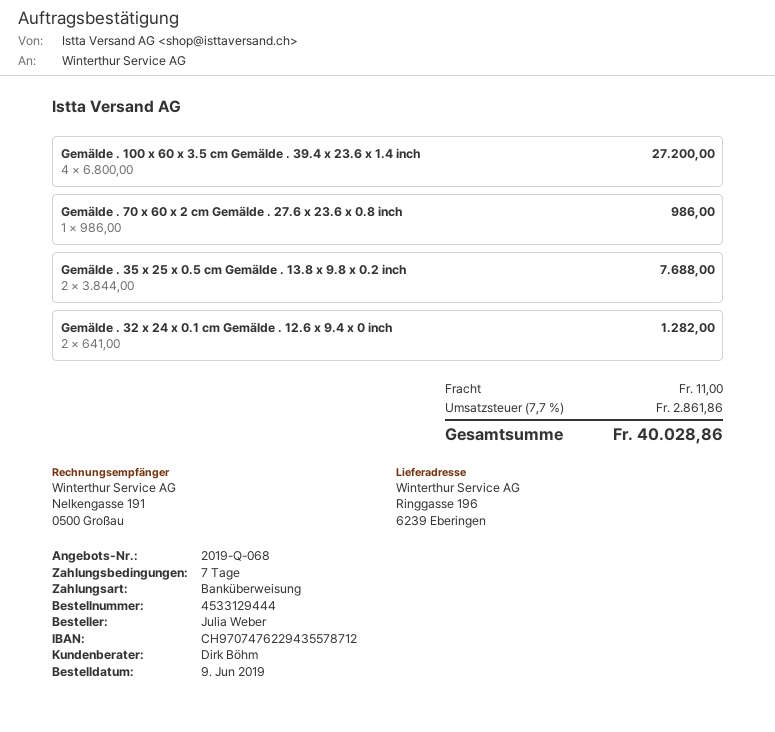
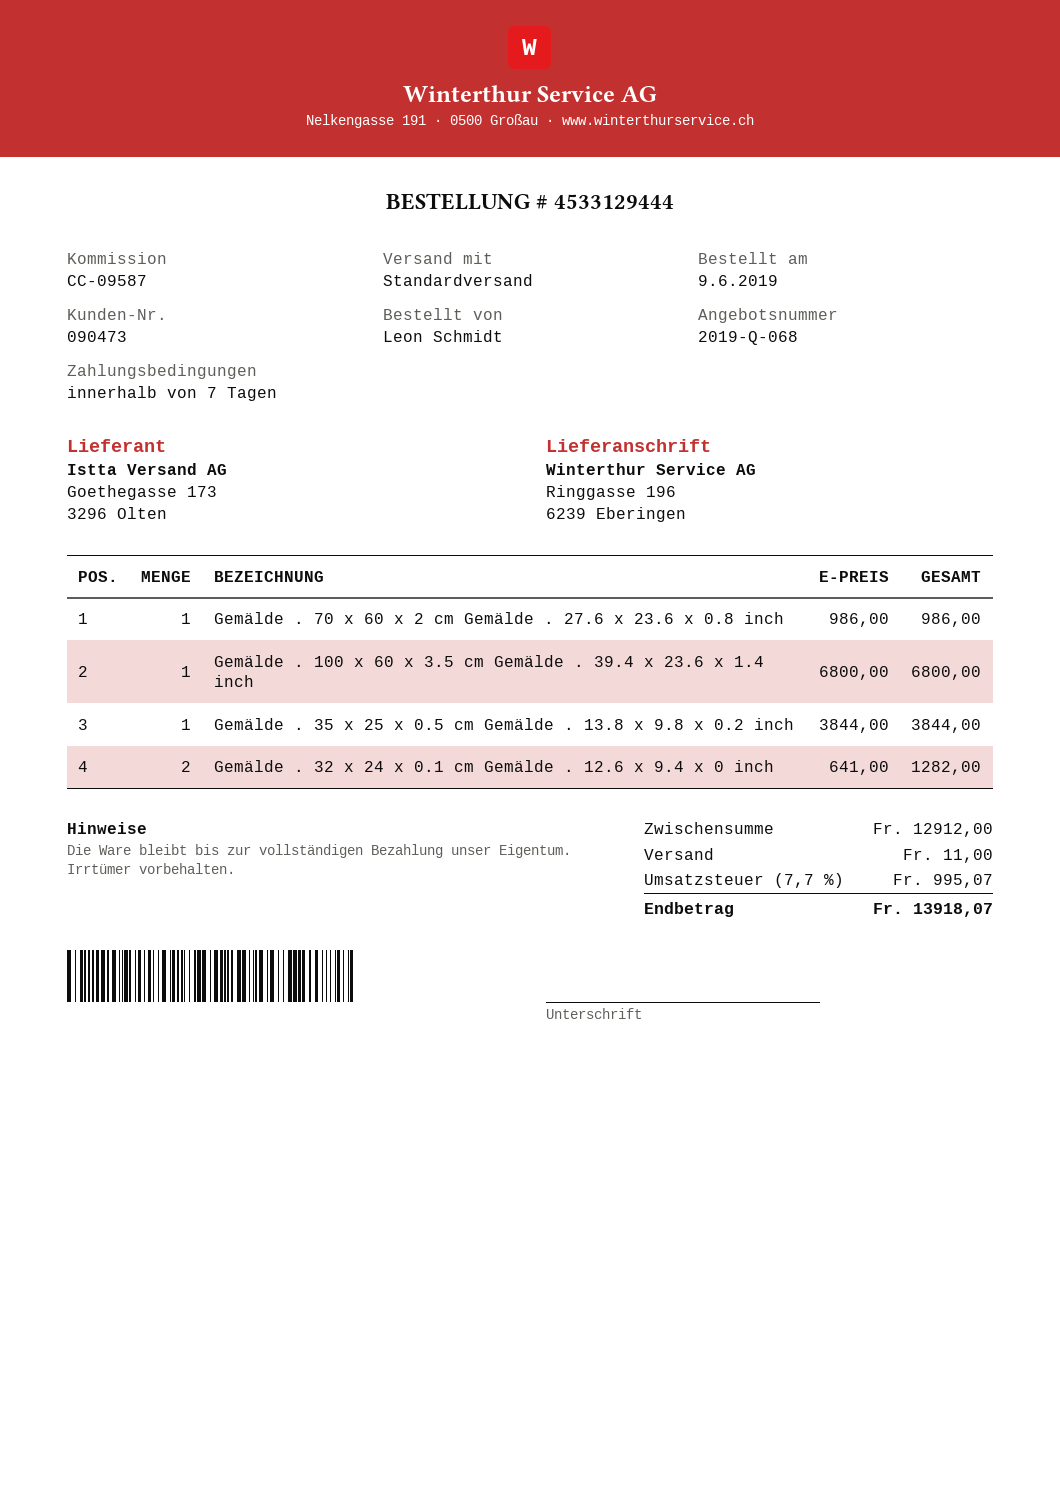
ordered by: Julia Weber -> Leon Schmidt
Gemälde . 100 x 60 x 3.5 cm Gemälde . 39.4 x 23.6 x 1.4 inch: 4 x 6800.00 = 27200.00 -> 1 x 6800.00 = 6800.00
Gemälde . 35 x 25 x 0.5 cm Gemälde . 13.8 x 9.8 x 0.2 inch: 2 x 3844.00 = 7688.00 -> 1 x 3844.00 = 3844.00
tax: 7.7% = 2861.86 -> 7.7% = 995.07
total: 40028.86 -> 13918.07

